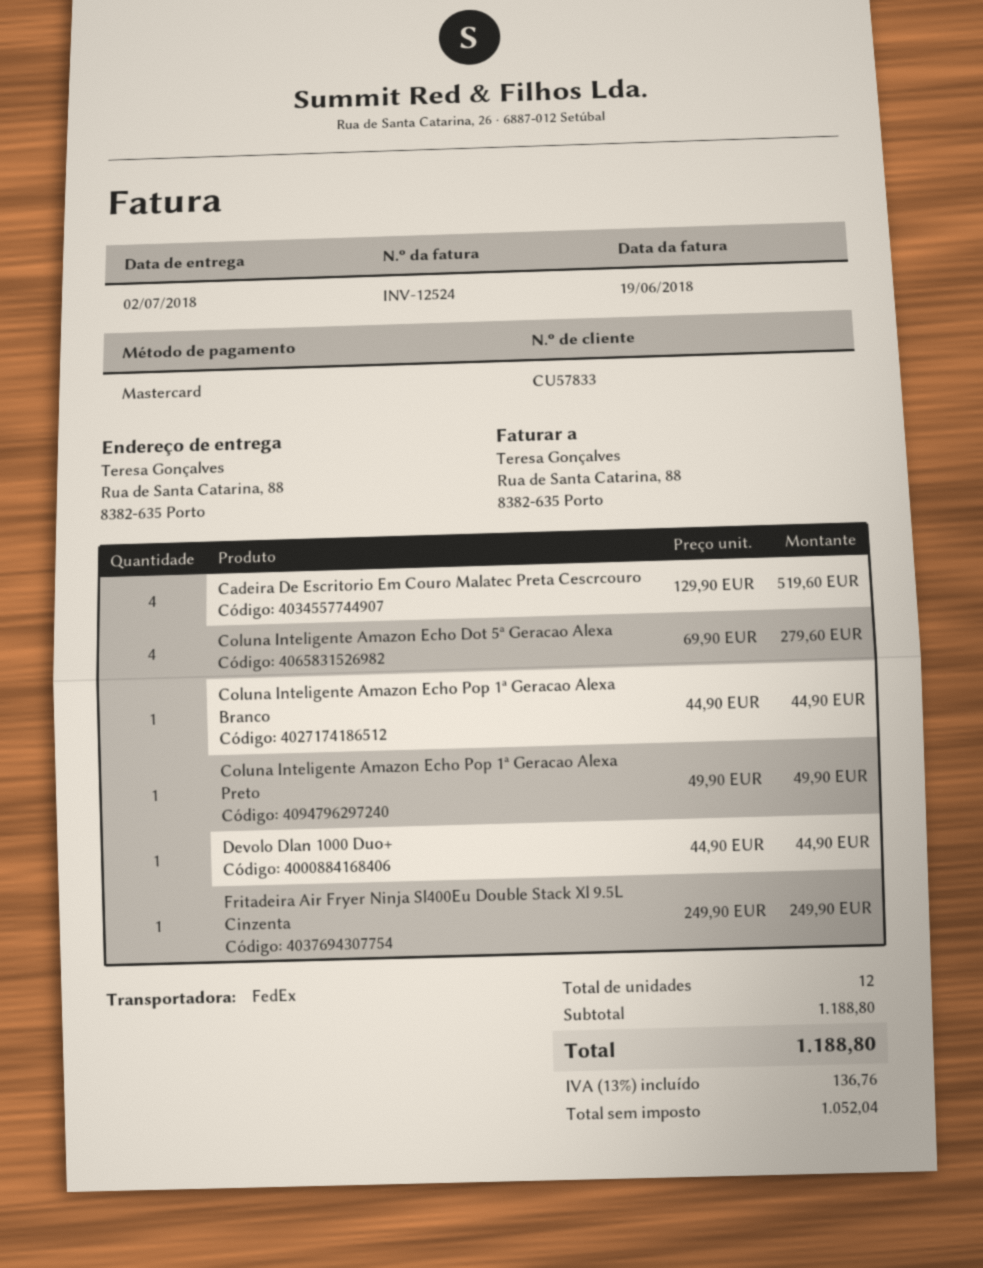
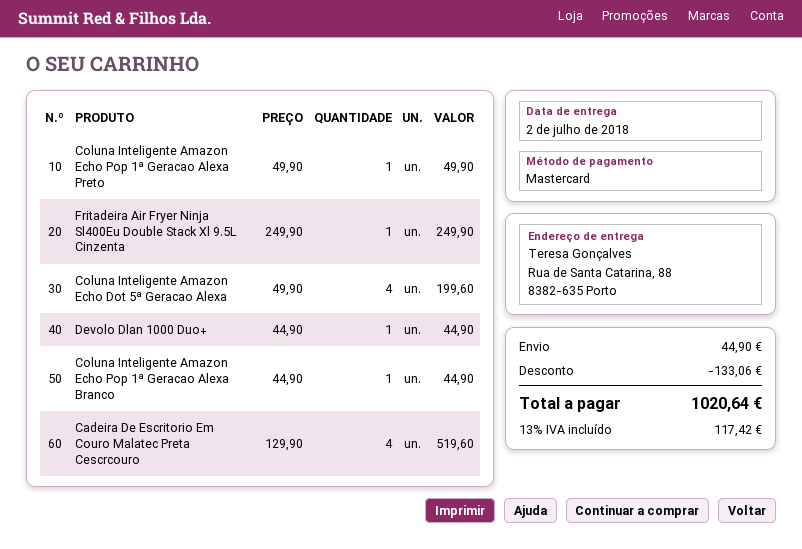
Coluna Inteligente Amazon Echo Dot 5ª Geracao Alexa: 4 x 69.90 = 279.60 -> 4 x 49.90 = 199.60
discount: none -> 133.06
shipping: none -> 44.90
tax: 13% = 136.76 -> 13% = 117.42
total: 1188.80 -> 1020.64

